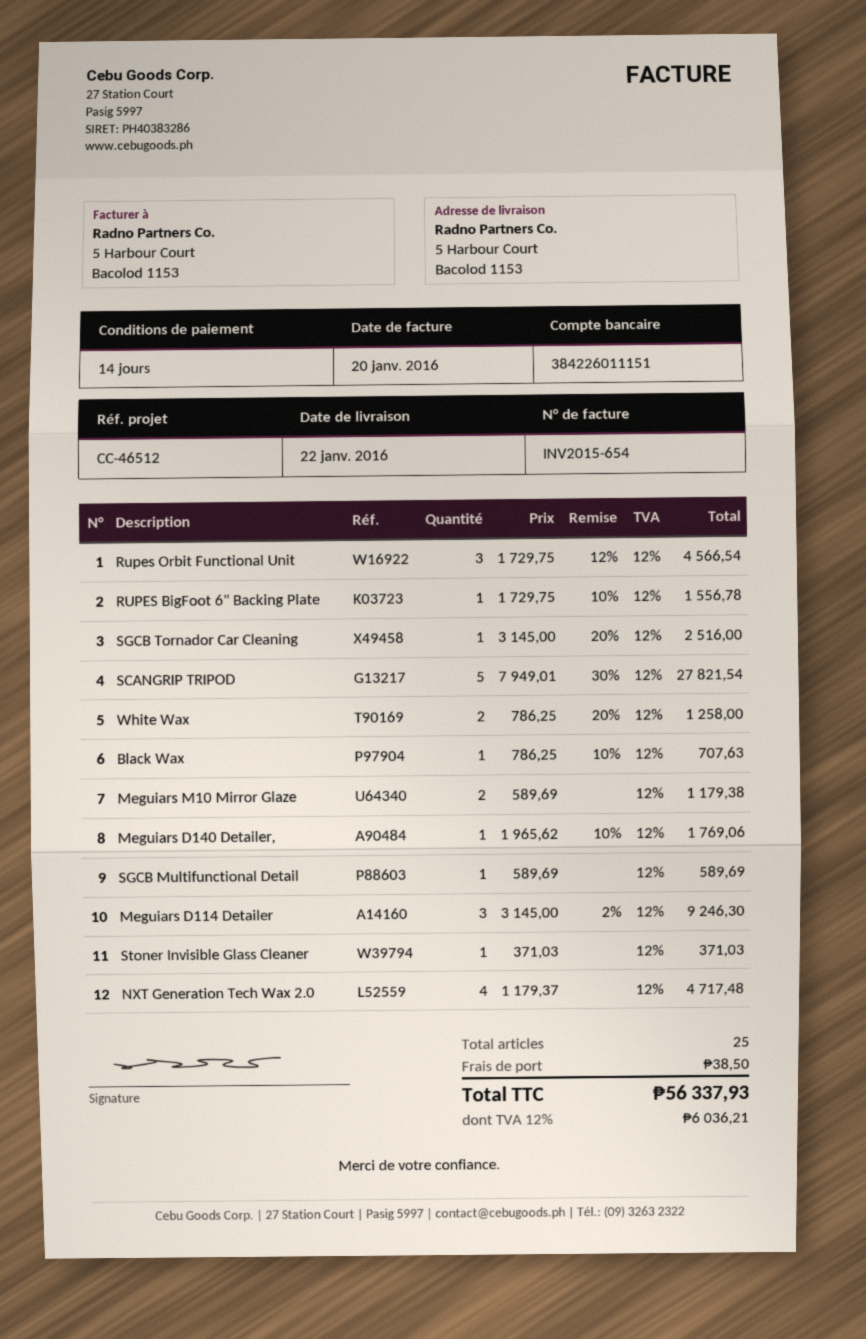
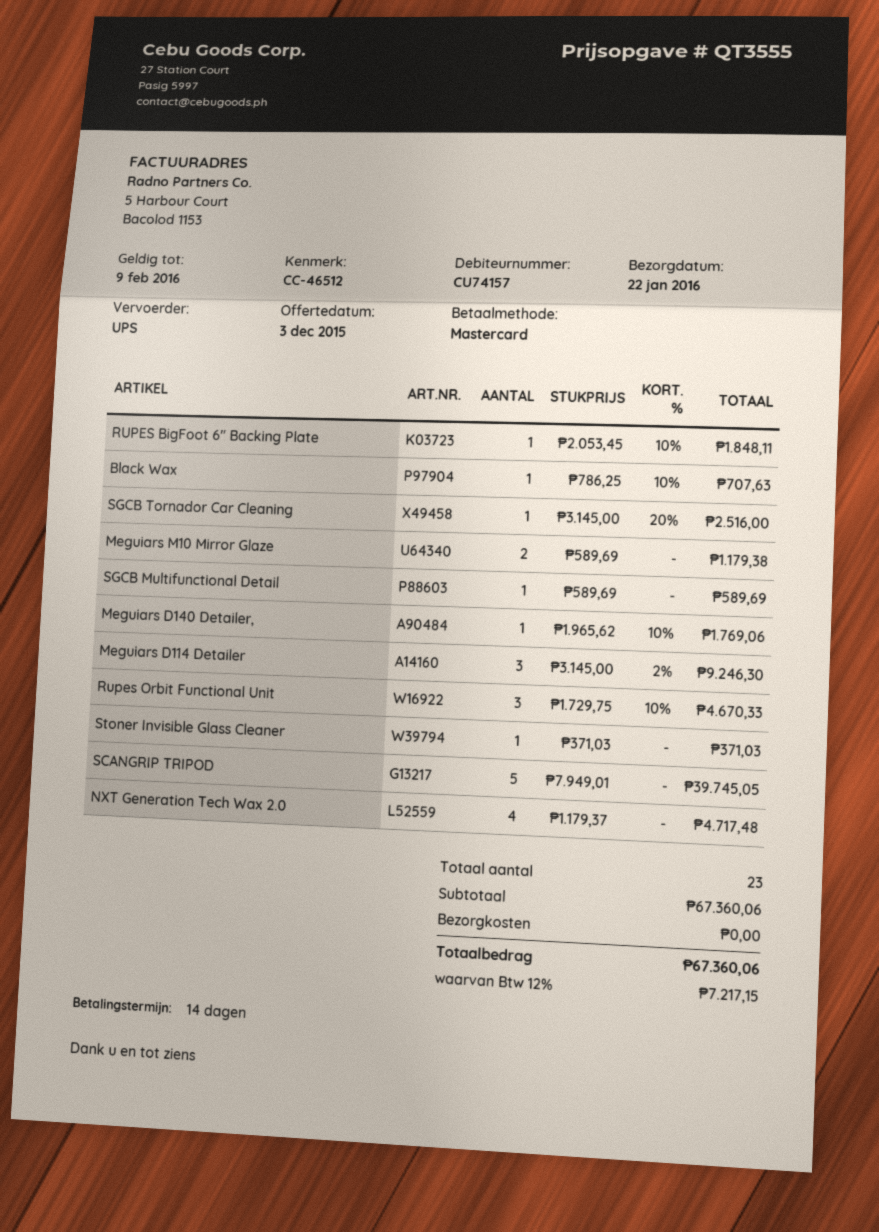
Rupes Orbit Functional Unit: 3 x 1729.75 - 12% = 4566.54 -> 3 x 1729.75 - 10% = 4670.33
RUPES BigFoot 6" Backing Plate: 1 x 1729.75 - 10% = 1556.78 -> 1 x 2053.45 - 10% = 1848.11
SCANGRIP TRIPOD: 5 x 7949.01 - 30% = 27821.54 -> 5 x 7949.01 = 39745.05
White Wax: 2 x 786.25 - 20% = 1258.00 -> none
total quantity: 25 -> 23
shipping: 38.50 -> 0.00
tax: 12% = 6036.21 -> 12% = 7217.15
total: 56337.93 -> 67360.06

